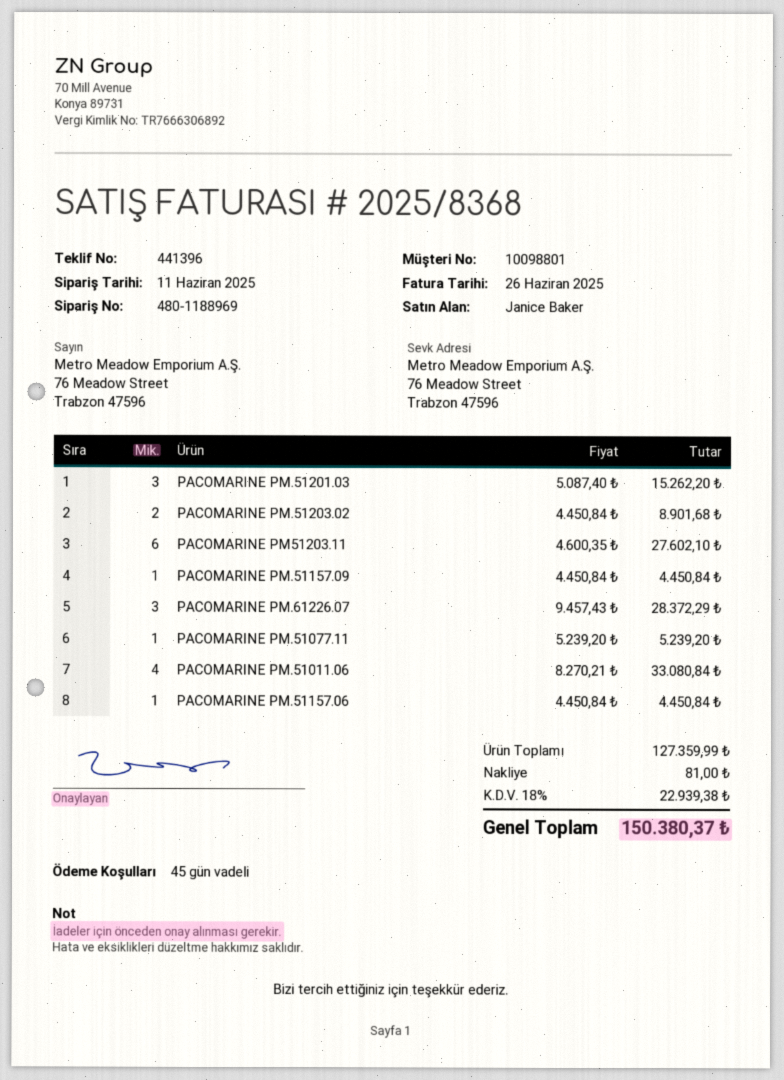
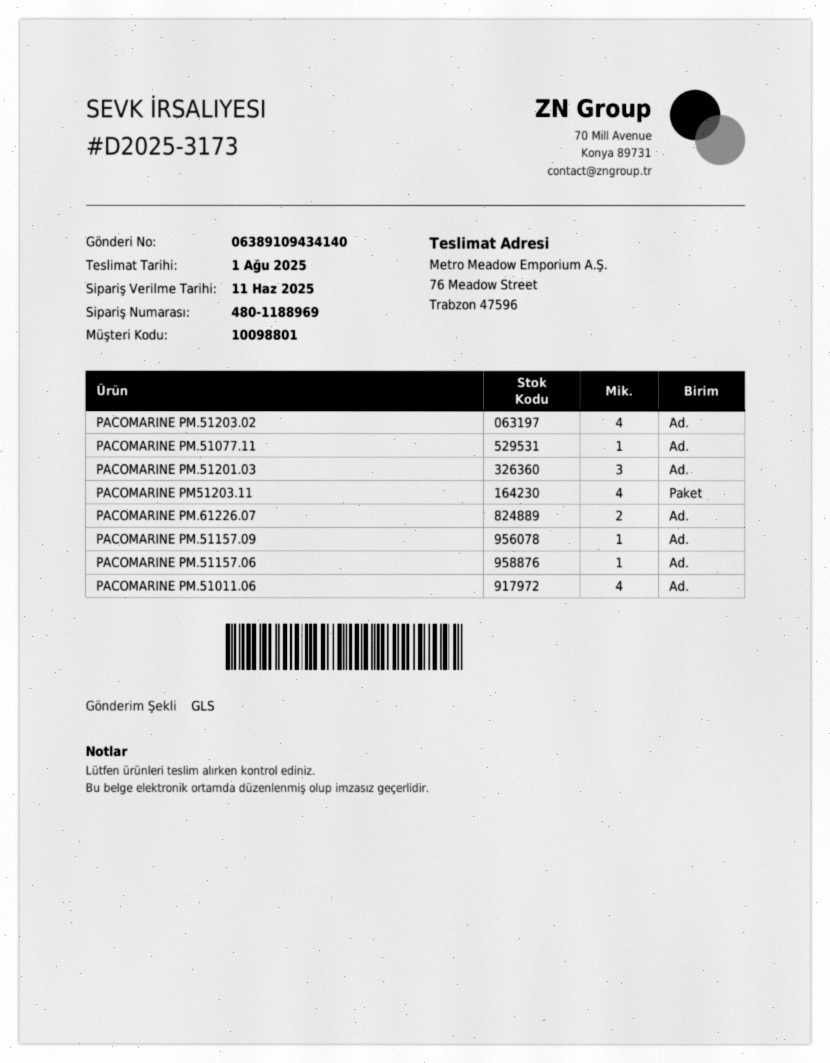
PACOMARINE PM.51203.02: 2 -> 4
PACOMARINE PM51203.11: 6 -> 4
PACOMARINE PM.61226.07: 3 -> 2

